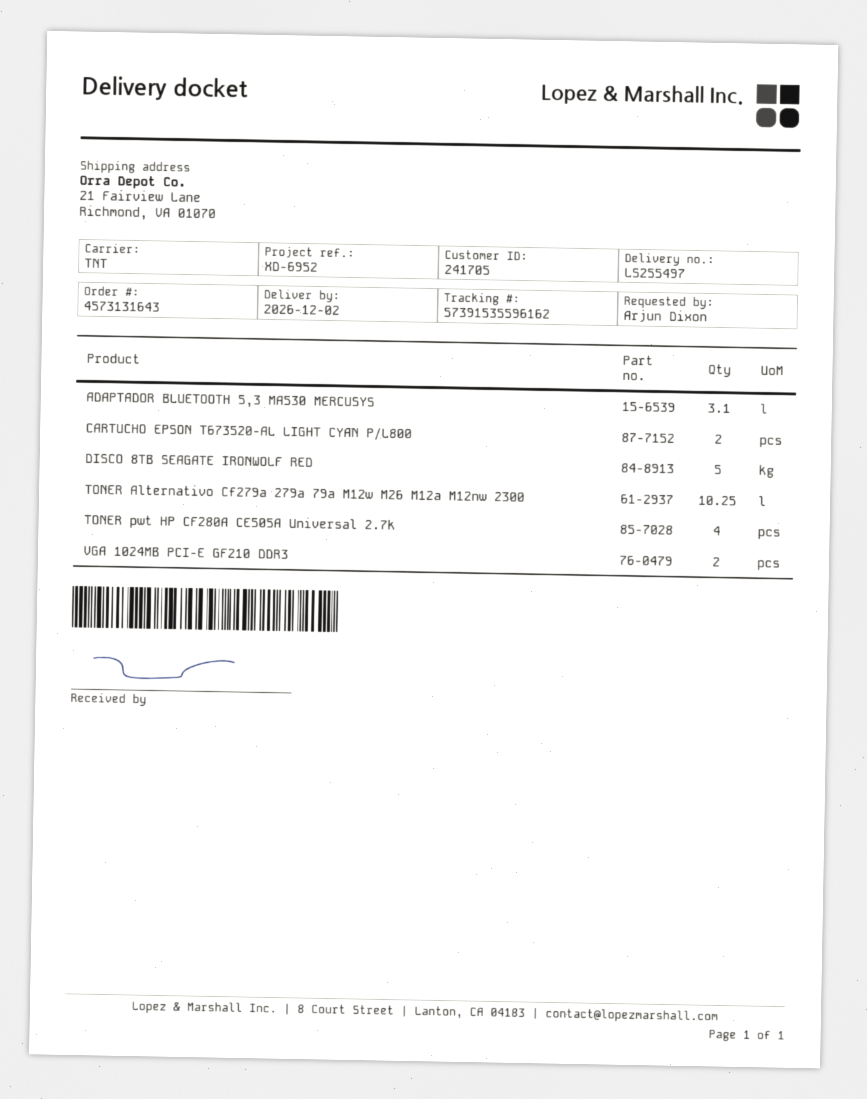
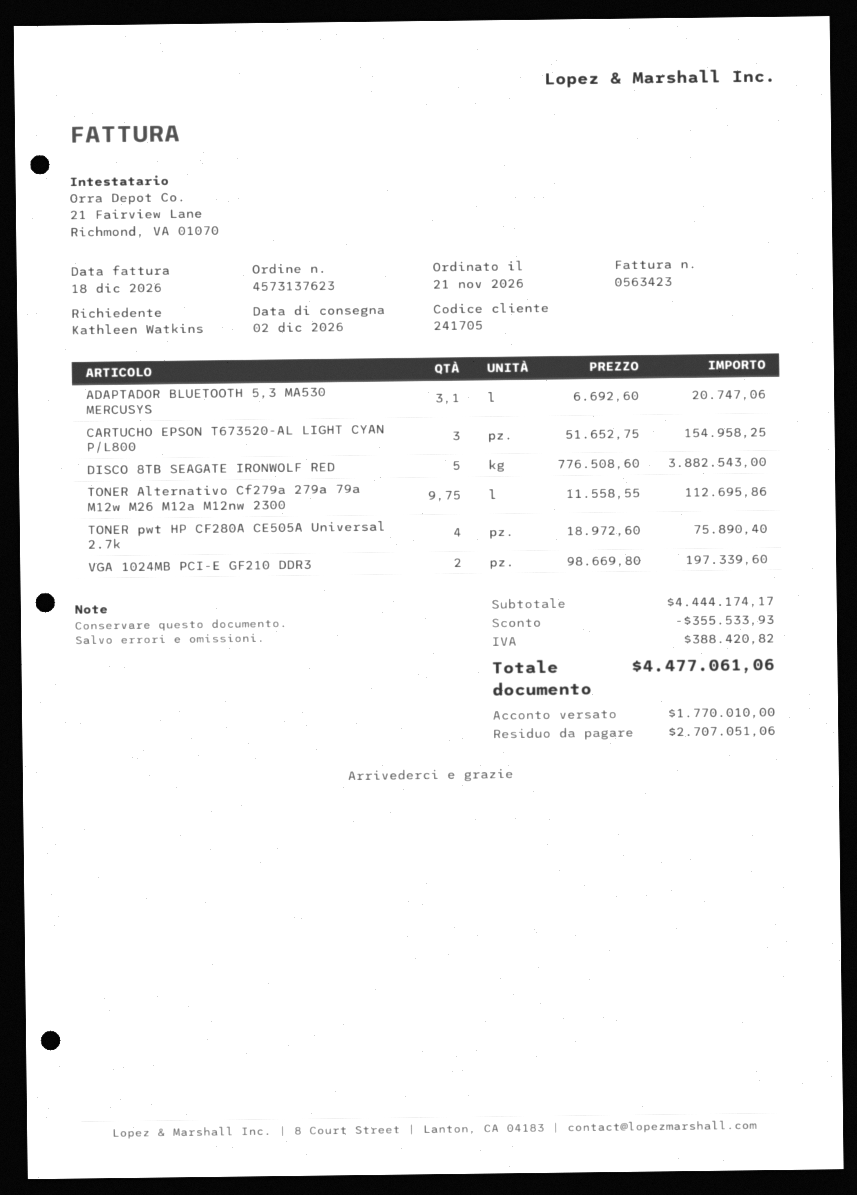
order number: 4573131643 -> 4573137623
ordered by: Arjun Dixon -> Kathleen Watkins
CARTUCHO EPSON T673520-AL LIGHT CYAN P/L800: 2 -> 3
TONER Alternativo Cf279a 279a 79a M12w M26 M12a M12nw 2300: 10.25 -> 9.75

